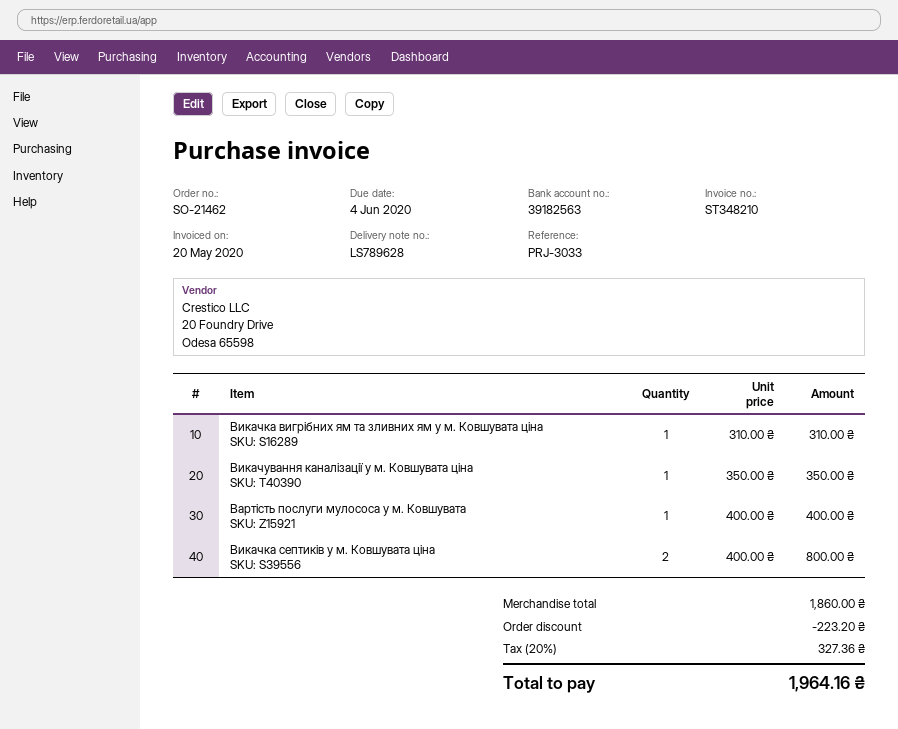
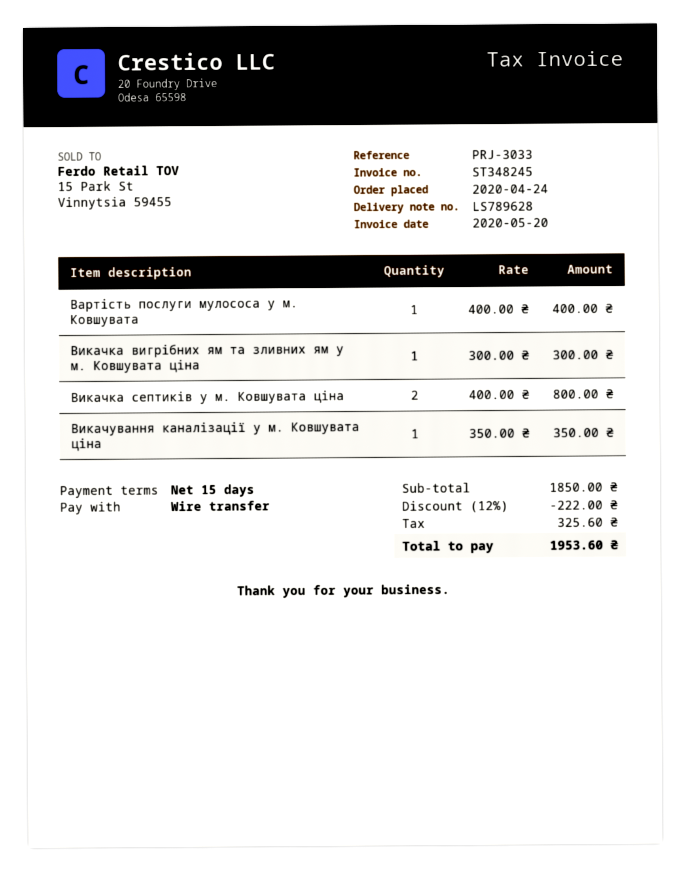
invoice number: ST348210 -> ST348245
Викачка вигрібних ям та зливних ям у м. Ковшувата ціна: 1 x 310.00 = 310.00 -> 1 x 300.00 = 300.00
subtotal: 1860.00 -> 1850.00
discount: 223.20 -> 222.00
tax: 327.36 -> 325.60
total: 1964.16 -> 1953.60

